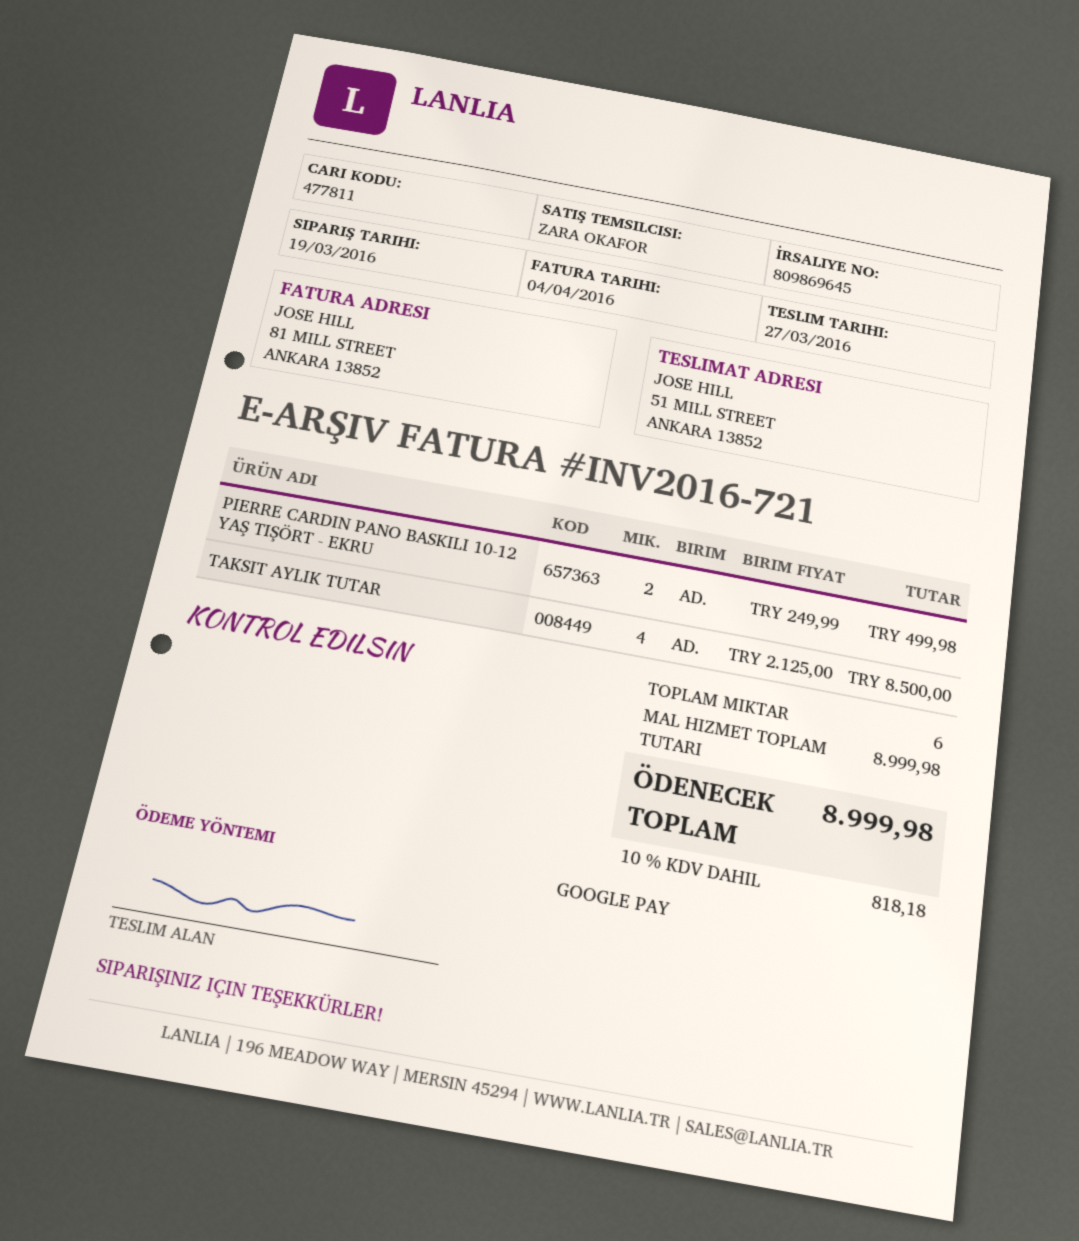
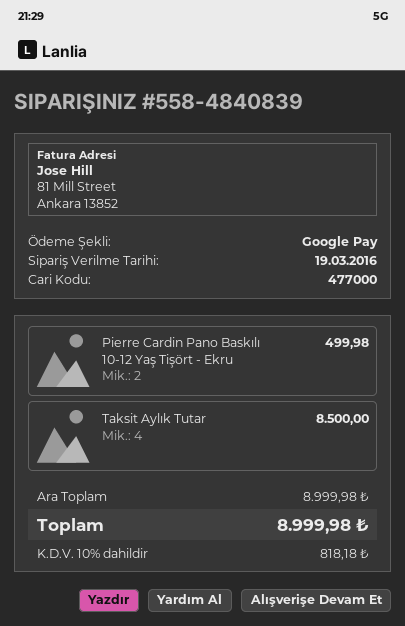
customer number: 477811 -> 477000

